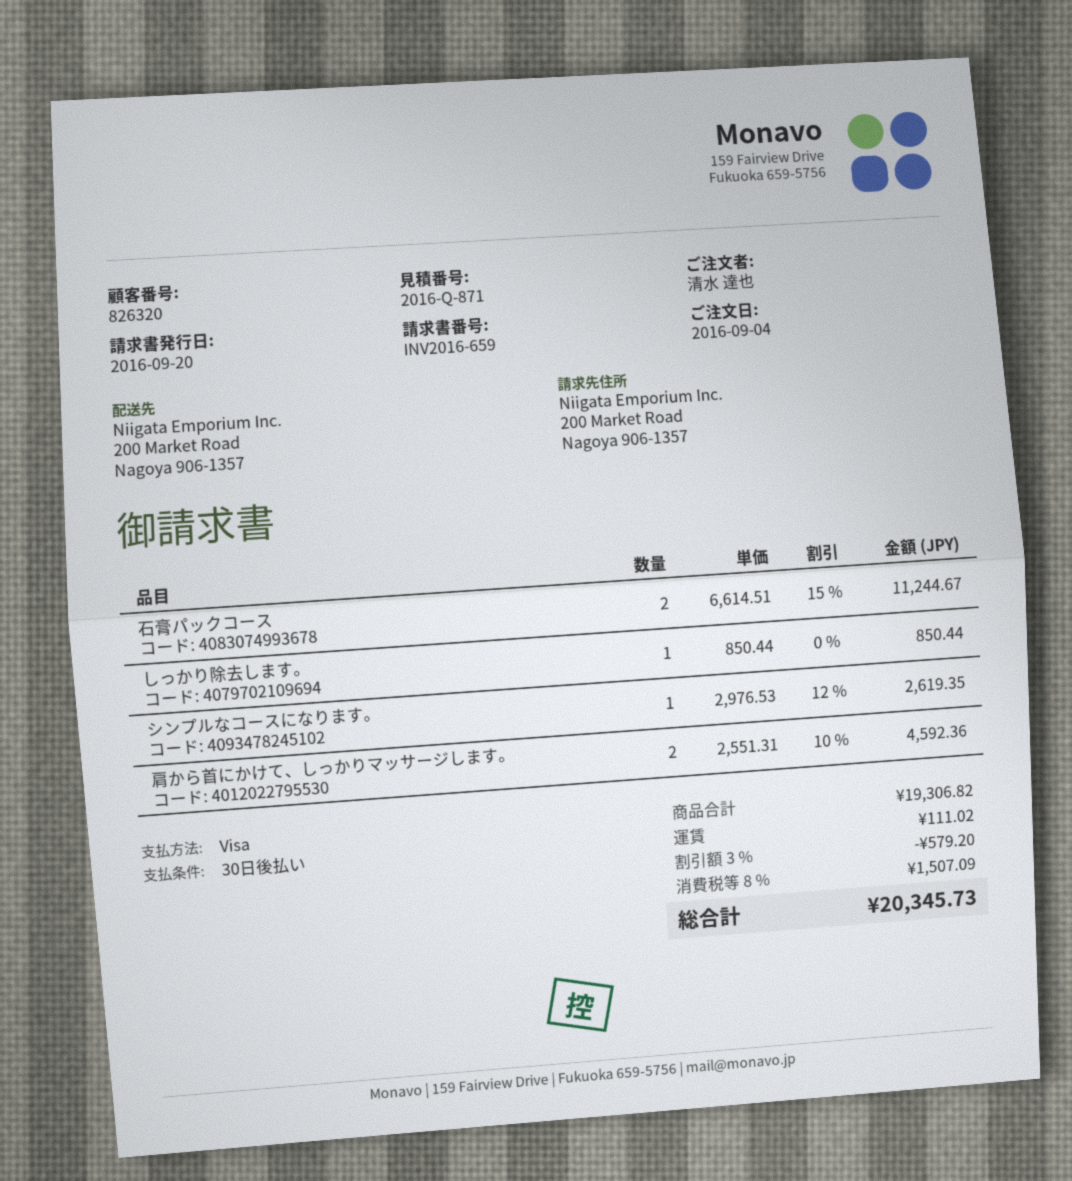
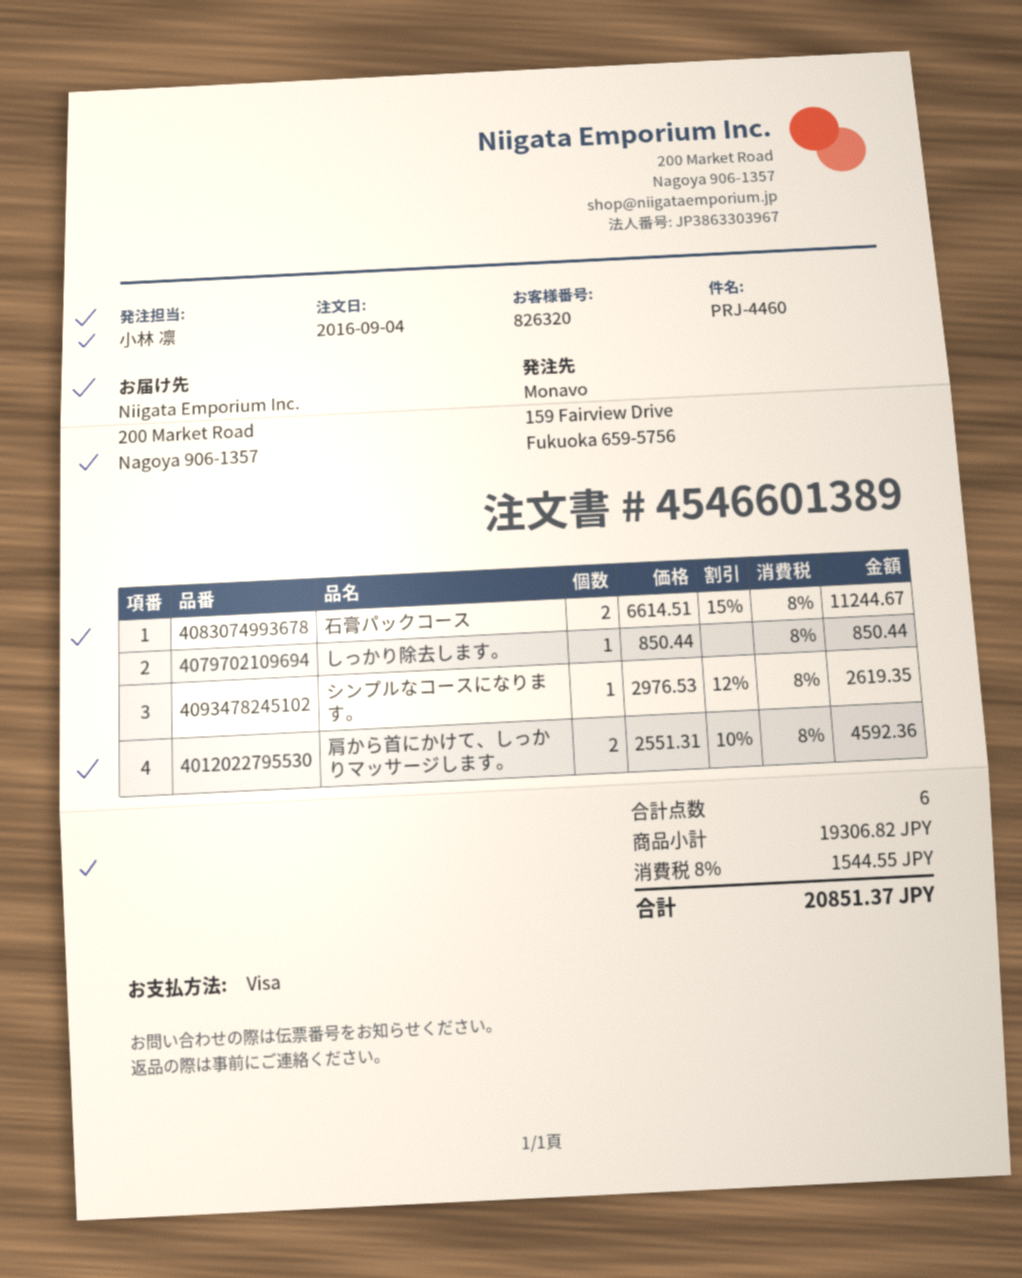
ordered by: 清水 達也 -> 小林 凛
discount: 3% = 579.20 -> none
shipping: 111.02 -> none
tax: 8% = 1507.09 -> 8% = 1544.55
total: 20345.73 -> 20851.37

